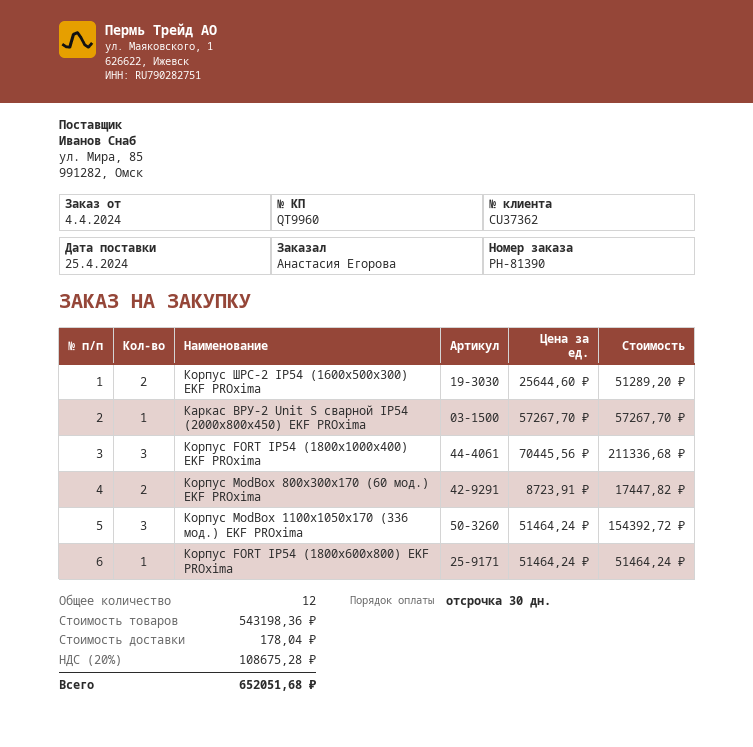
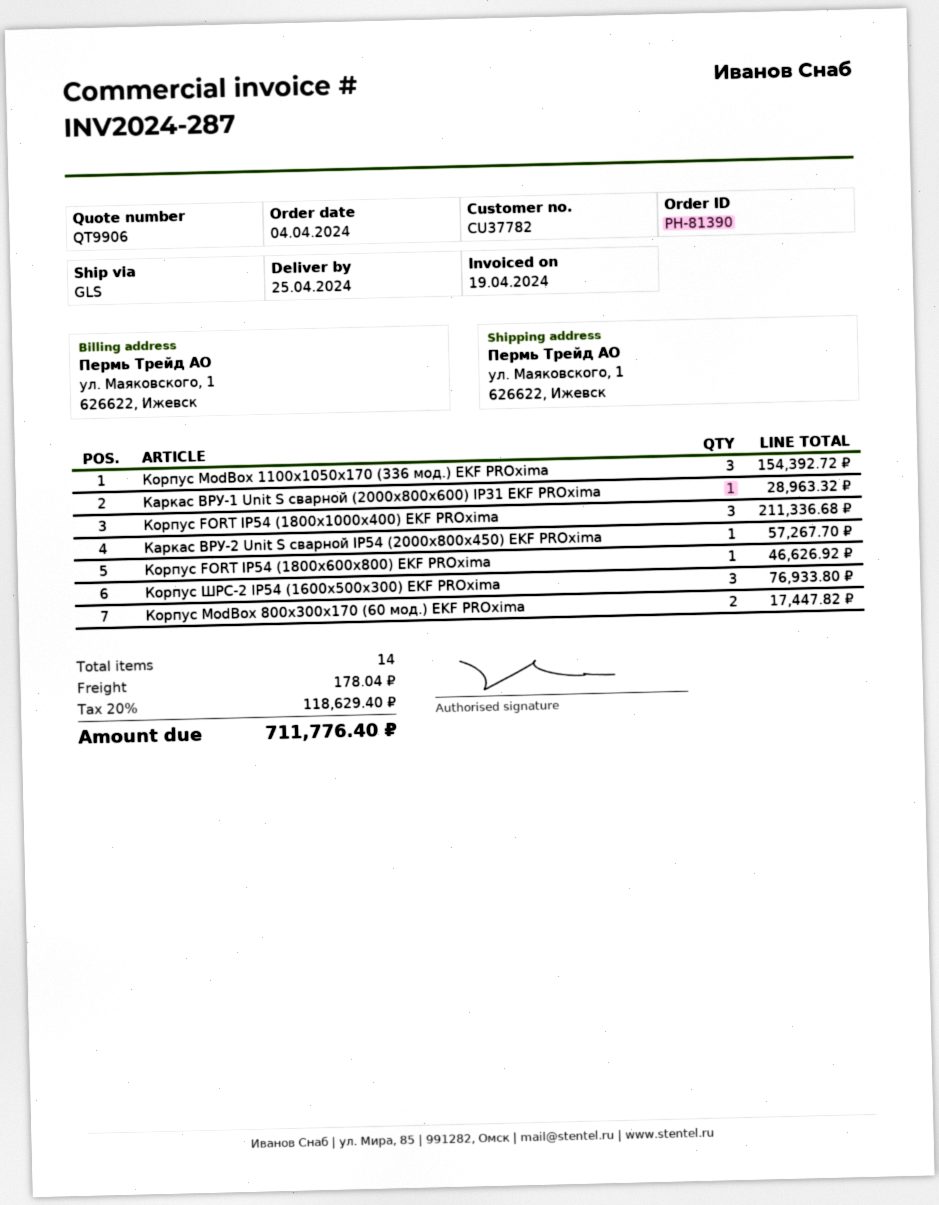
quote number: QT9960 -> QT9906
customer number: CU37362 -> CU37782
Корпус ШРС-2 IP54 (1600х500х300) EKF PROxima: 2 for 51289.20 -> 3 for 76933.80
Корпус FORT IP54 (1800x600x800) EKF PROxima: 1 for 51464.24 -> 1 for 46626.92
Каркас ВРУ-1 Unit S сварной (2000х800х600) IP31 EKF PROxima: none -> 1 for 28963.32
total quantity: 12 -> 14
tax: 20% = 108675.28 -> 20% = 118629.40
total: 652051.68 -> 711776.40

